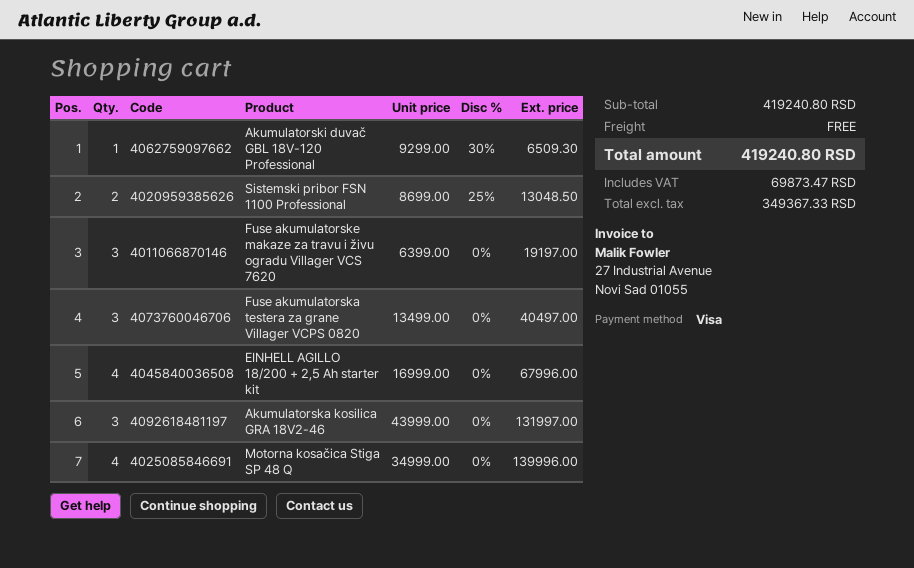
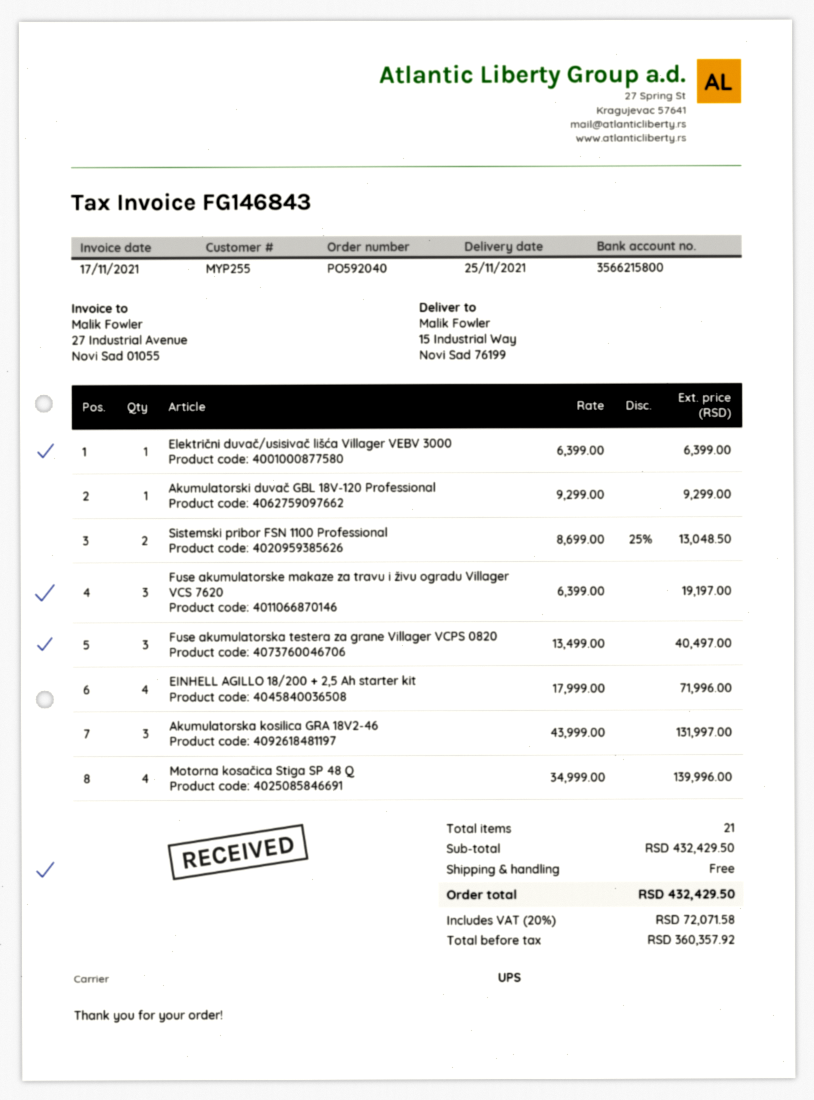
Akumulatorski duvač GBL 18V-120 Professional: 1 x 9299.00 - 30% = 6509.30 -> 1 x 9299.00 = 9299.00
EINHELL AGILLO 18/200 + 2,5 Ah starter kit: 4 x 16999.00 = 67996.00 -> 4 x 17999.00 = 71996.00
Električni duvač/usisivač lišća Villager VEBV 3000: none -> 1 x 6399.00 = 6399.00
subtotal: 419240.80 -> 432429.50
net: 349367.33 -> 360357.92
tax: 69873.47 -> 72071.58
total: 419240.80 -> 432429.50

